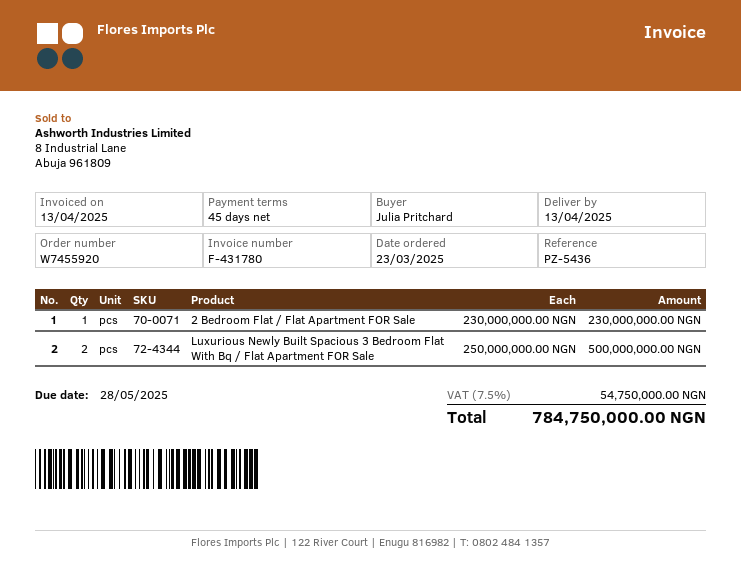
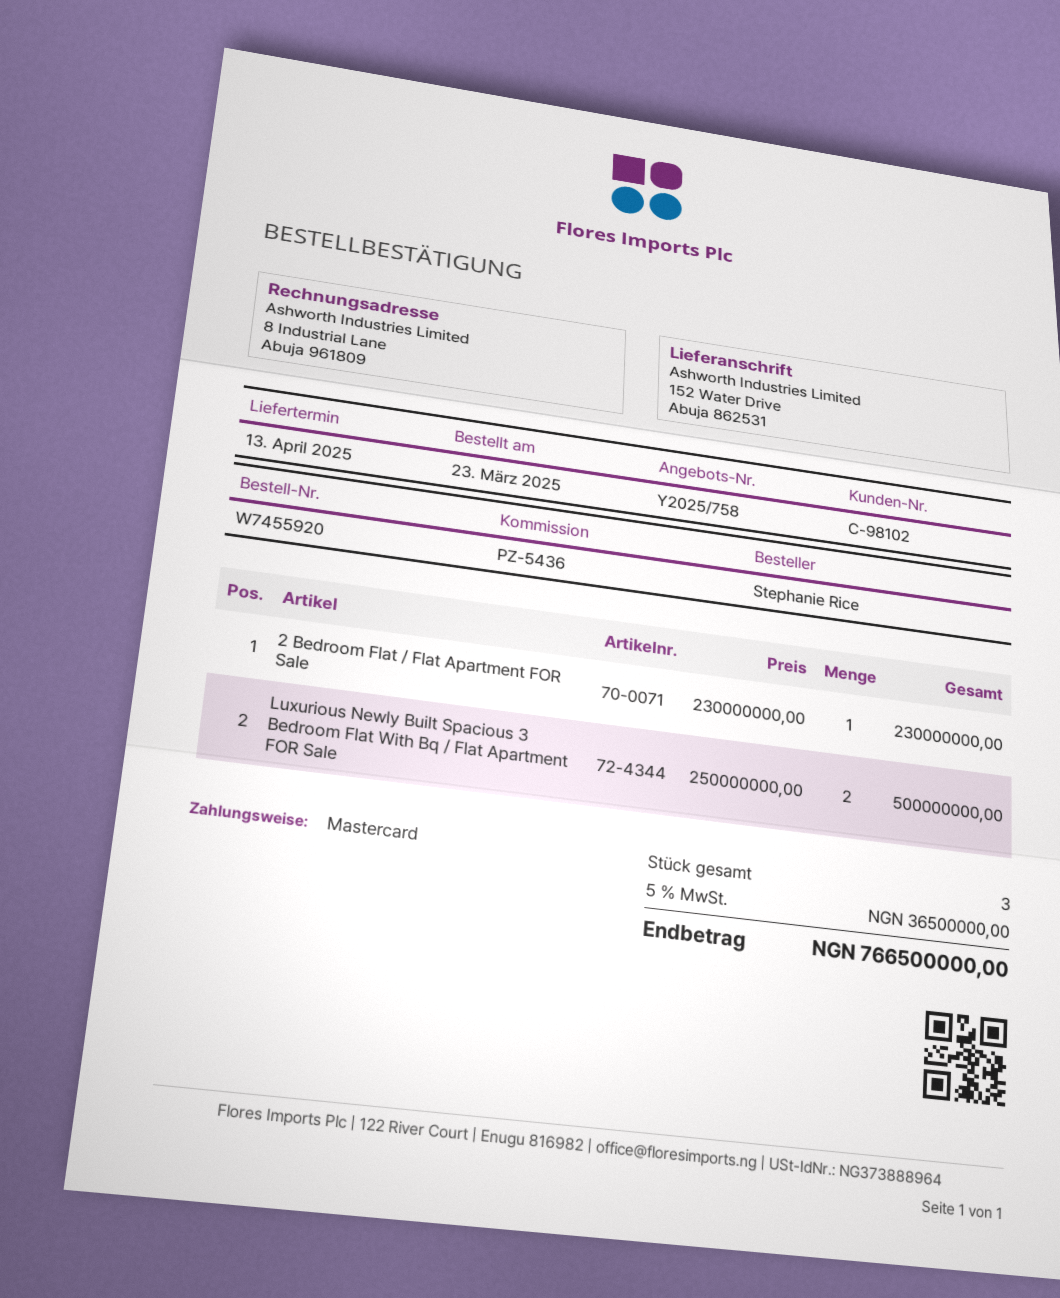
ordered by: Julia Pritchard -> Stephanie Rice
tax: 7.5% = 54750000.00 -> 5% = 36500000.00
total: 784750000.00 -> 766500000.00

